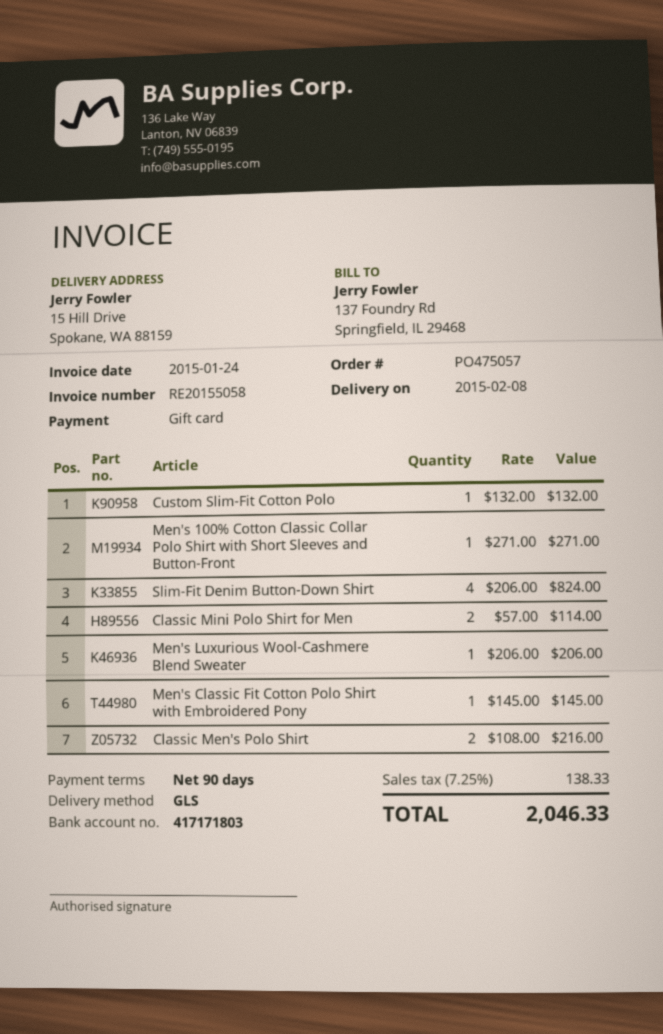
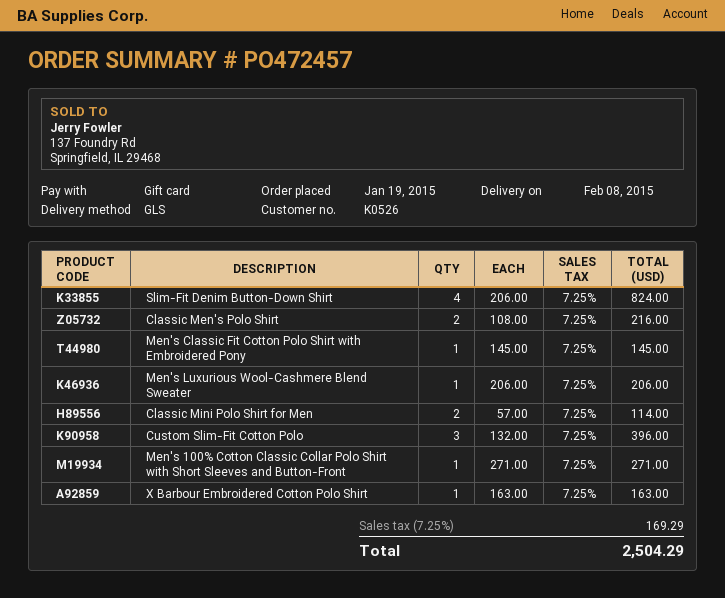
order number: PO475057 -> PO472457
Custom Slim-Fit Cotton Polo: 1 x 132.00 = 132.00 -> 3 x 132.00 = 396.00
X Barbour Embroidered Cotton Polo Shirt: none -> 1 x 163.00 = 163.00
tax: 7.25% = 138.33 -> 7.25% = 169.29
total: 2046.33 -> 2504.29

